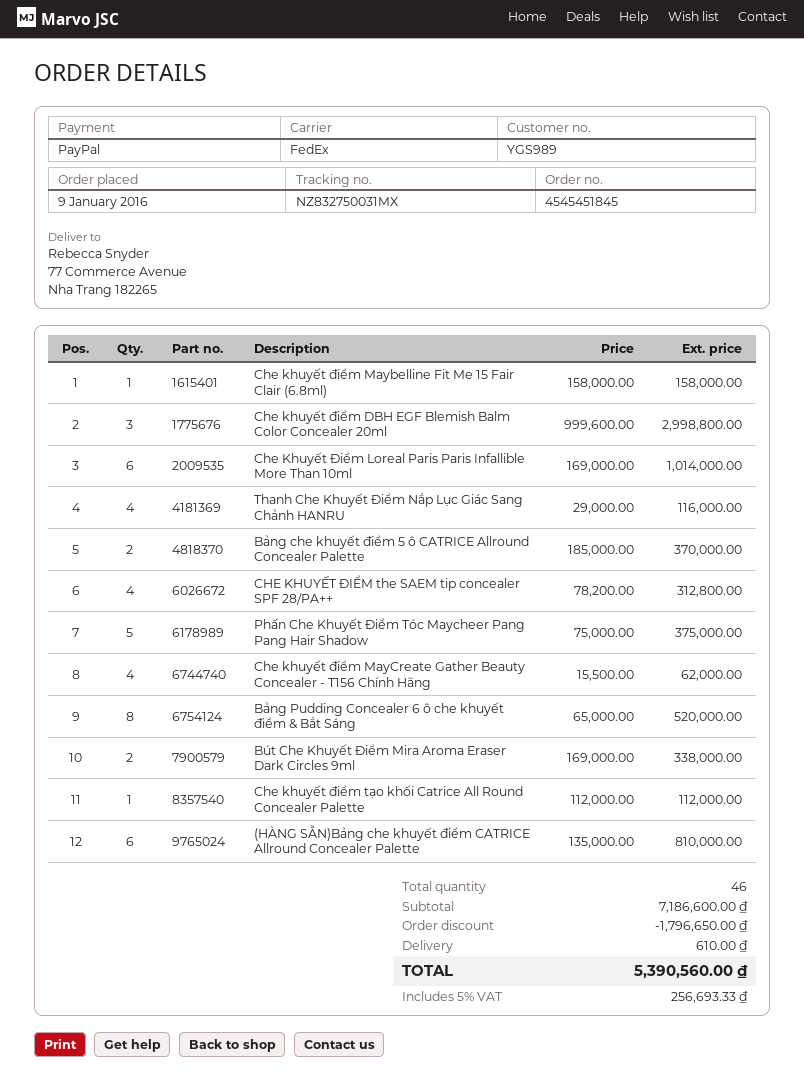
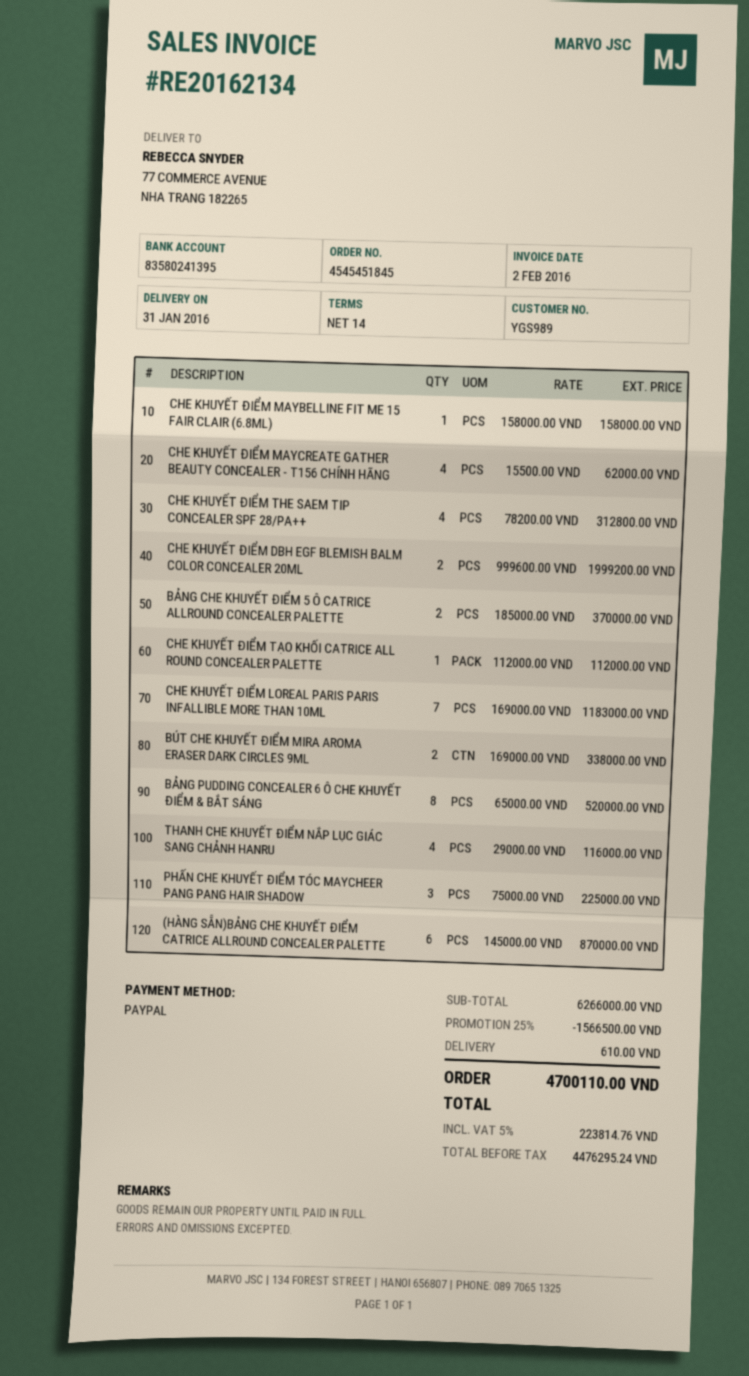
Che khuyết điểm DBH EGF Blemish Balm Color Concealer 20ml: 3 x 999600.00 = 2998800.00 -> 2 x 999600.00 = 1999200.00
Che Khuyết Điểm Loreal Paris Paris Infallible More Than 10ml: 6 x 169000.00 = 1014000.00 -> 7 x 169000.00 = 1183000.00
Phấn Che Khuyết Điểm Tóc Maycheer Pang Pang Hair Shadow: 5 x 75000.00 = 375000.00 -> 3 x 75000.00 = 225000.00
(HÀNG SẴN)Bảng che khuyết điểm CATRICE Allround Concealer Palette: 6 x 135000.00 = 810000.00 -> 6 x 145000.00 = 870000.00
subtotal: 7186600.00 -> 6266000.00
discount: 1796650.00 -> 1566500.00
tax: 5% = 256693.33 -> 5% = 223814.76
total: 5390560.00 -> 4700110.00

